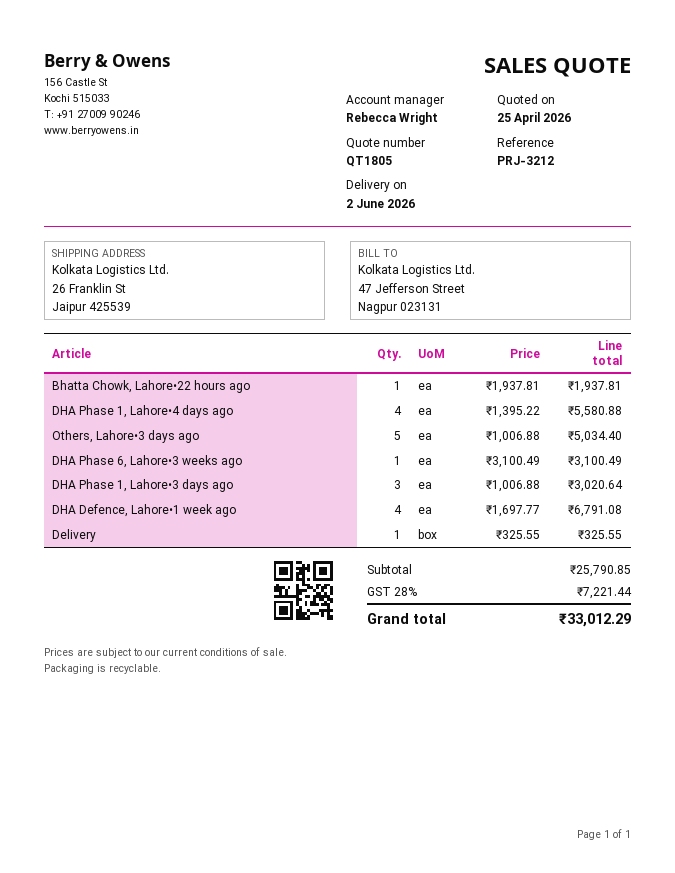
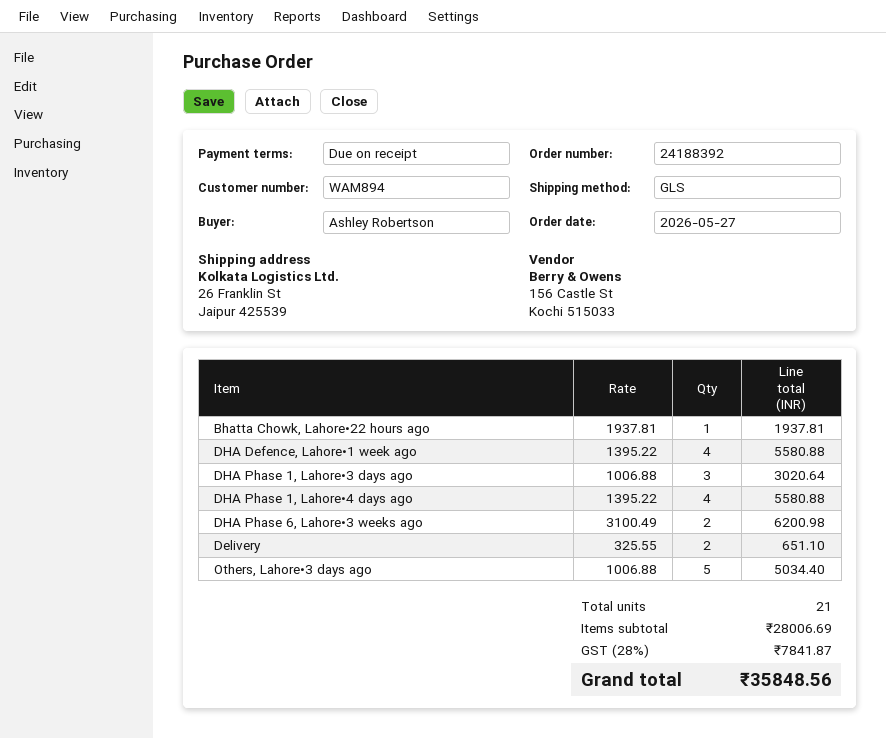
DHA Phase 6, Lahore•3 weeks ago: 1 x 3100.49 = 3100.49 -> 2 x 3100.49 = 6200.98
DHA Defence, Lahore•1 week ago: 4 x 1697.77 = 6791.08 -> 4 x 1395.22 = 5580.88
Delivery: 1 x 325.55 = 325.55 -> 2 x 325.55 = 651.10
subtotal: 25790.85 -> 28006.69
tax: 28% = 7221.44 -> 28% = 7841.87
total: 33012.29 -> 35848.56

